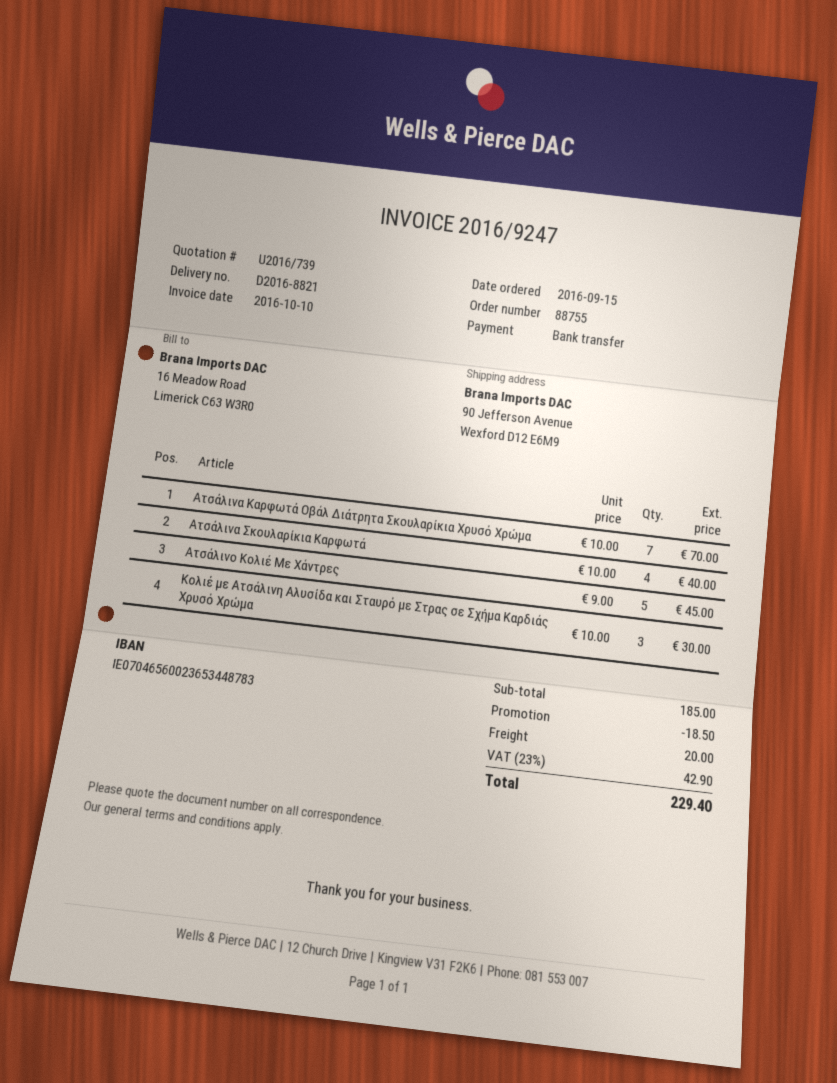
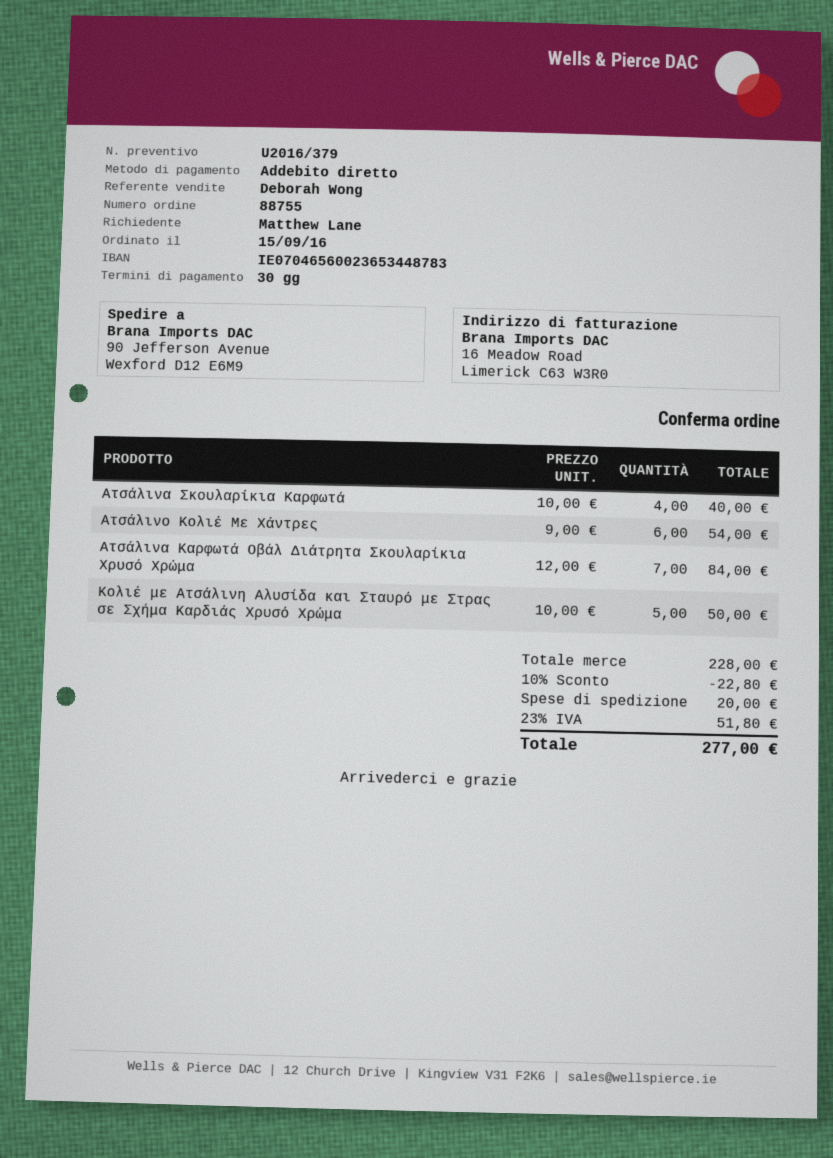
quote number: U2016/739 -> U2016/379
payment method: bank transfer -> direct debit
Ατσάλινα Καρφωτά Οβάλ Διάτρητα Σκουλαρίκια Χρυσό Χρώμα: 7 x 10.00 = 70.00 -> 7 x 12.00 = 84.00
Ατσάλινο Κολιέ Με Χάντρες: 5 x 9.00 = 45.00 -> 6 x 9.00 = 54.00
Κολιέ με Ατσάλινη Αλυσίδα και Σταυρό με Στρας σε Σχήμα Καρδιάς Χρυσό Χρώμα: 3 x 10.00 = 30.00 -> 5 x 10.00 = 50.00
subtotal: 185.00 -> 228.00
discount: 18.50 -> 22.80
tax: 23% = 42.90 -> 23% = 51.80
total: 229.40 -> 277.00

